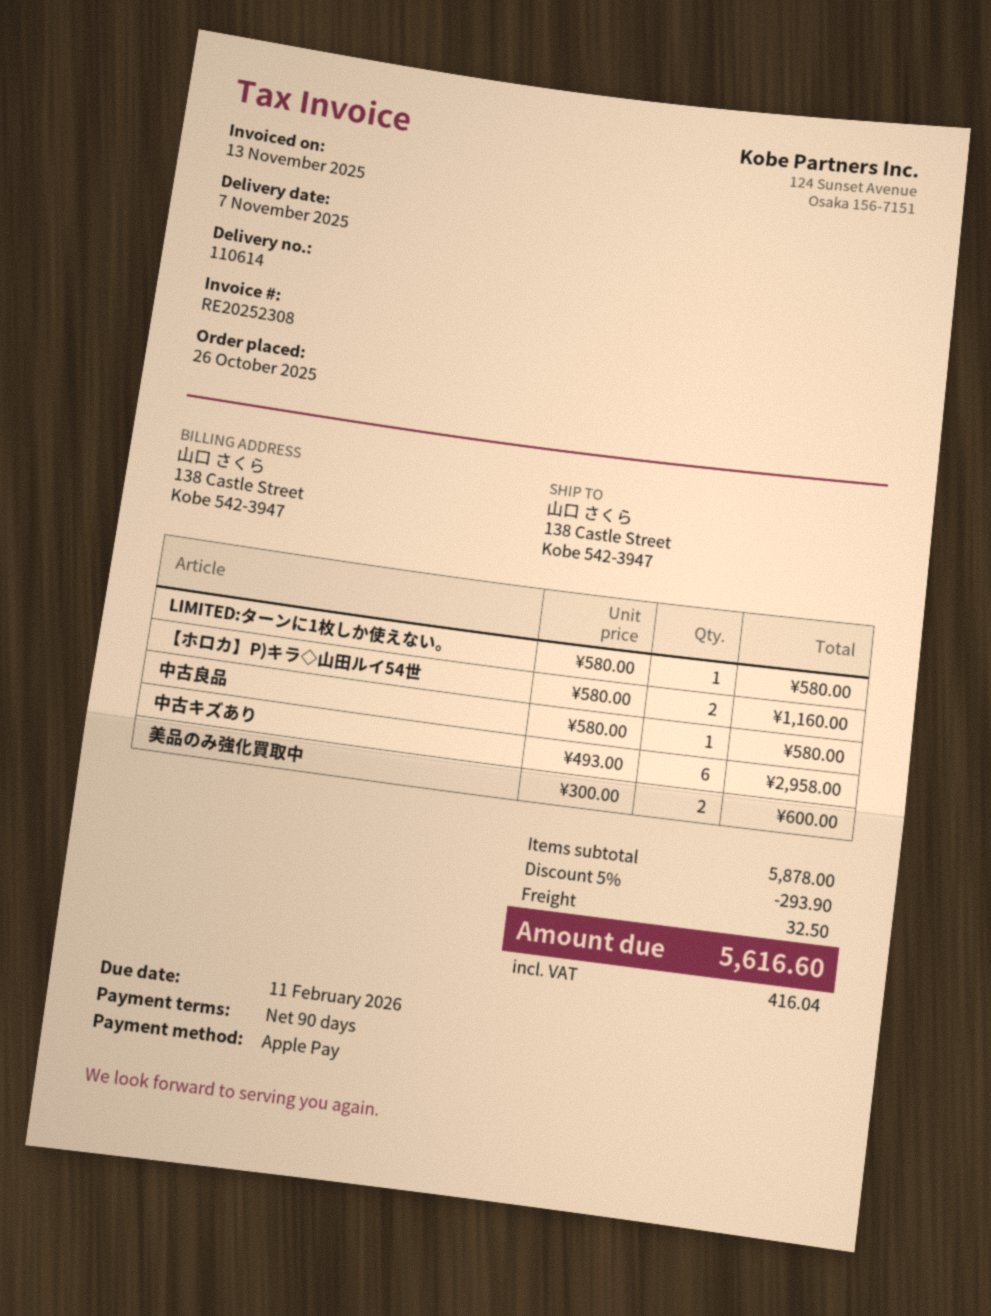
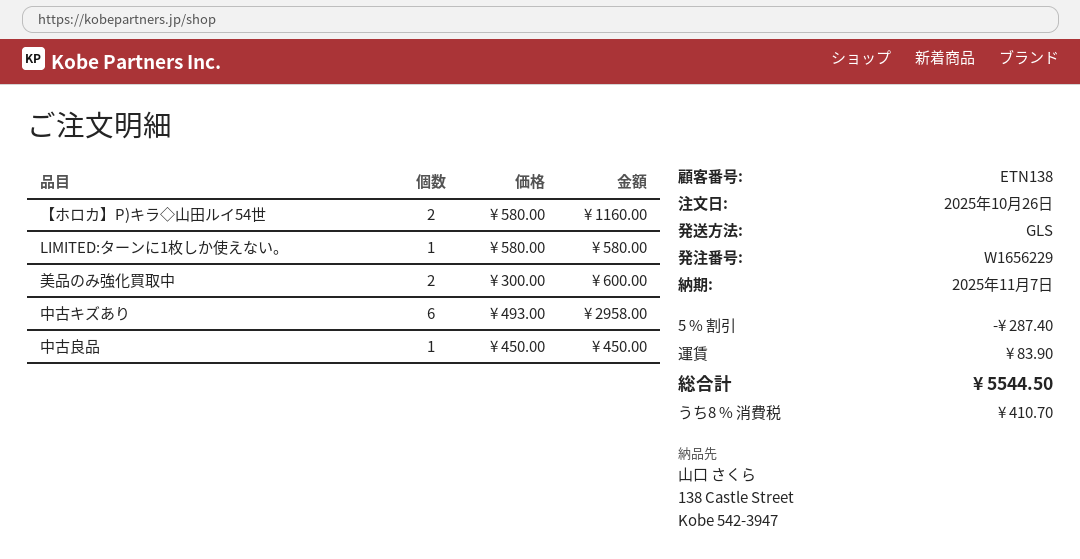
中古良品: 1 x 580.00 = 580.00 -> 1 x 450.00 = 450.00
discount: 5% = 293.90 -> 5% = 287.40
shipping: 32.50 -> 83.90
tax: 416.04 -> 410.70
total: 5616.60 -> 5544.50

